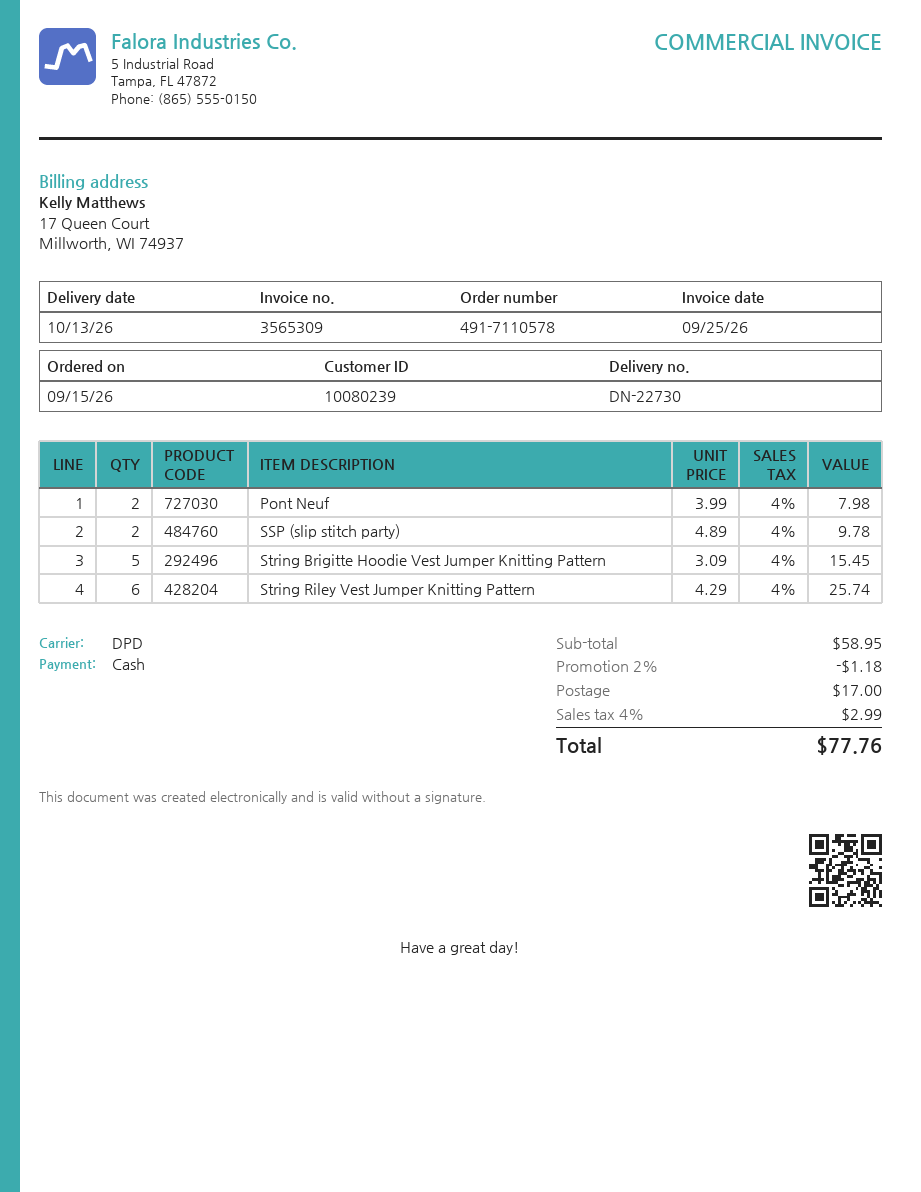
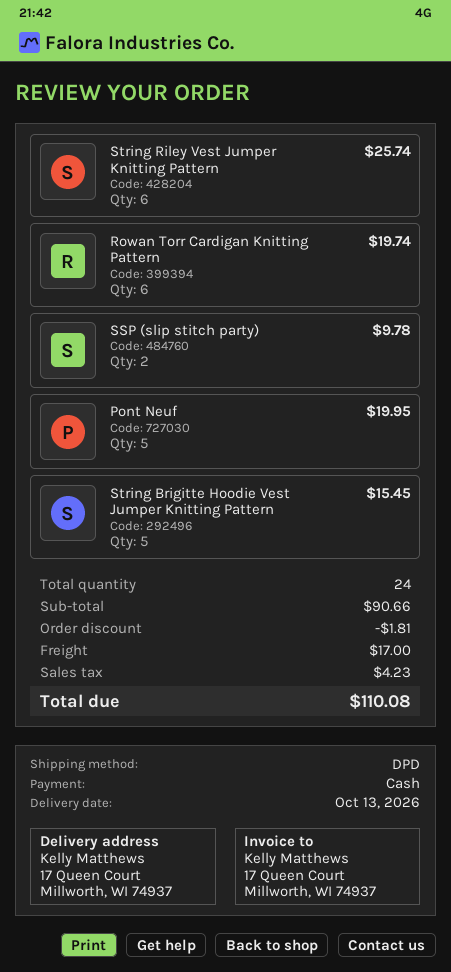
Pont Neuf: 2 for 7.98 -> 5 for 19.95
Rowan Torr Cardigan Knitting Pattern: none -> 6 for 19.74
subtotal: 58.95 -> 90.66
discount: 1.18 -> 1.81
tax: 2.99 -> 4.23
total: 77.76 -> 110.08

